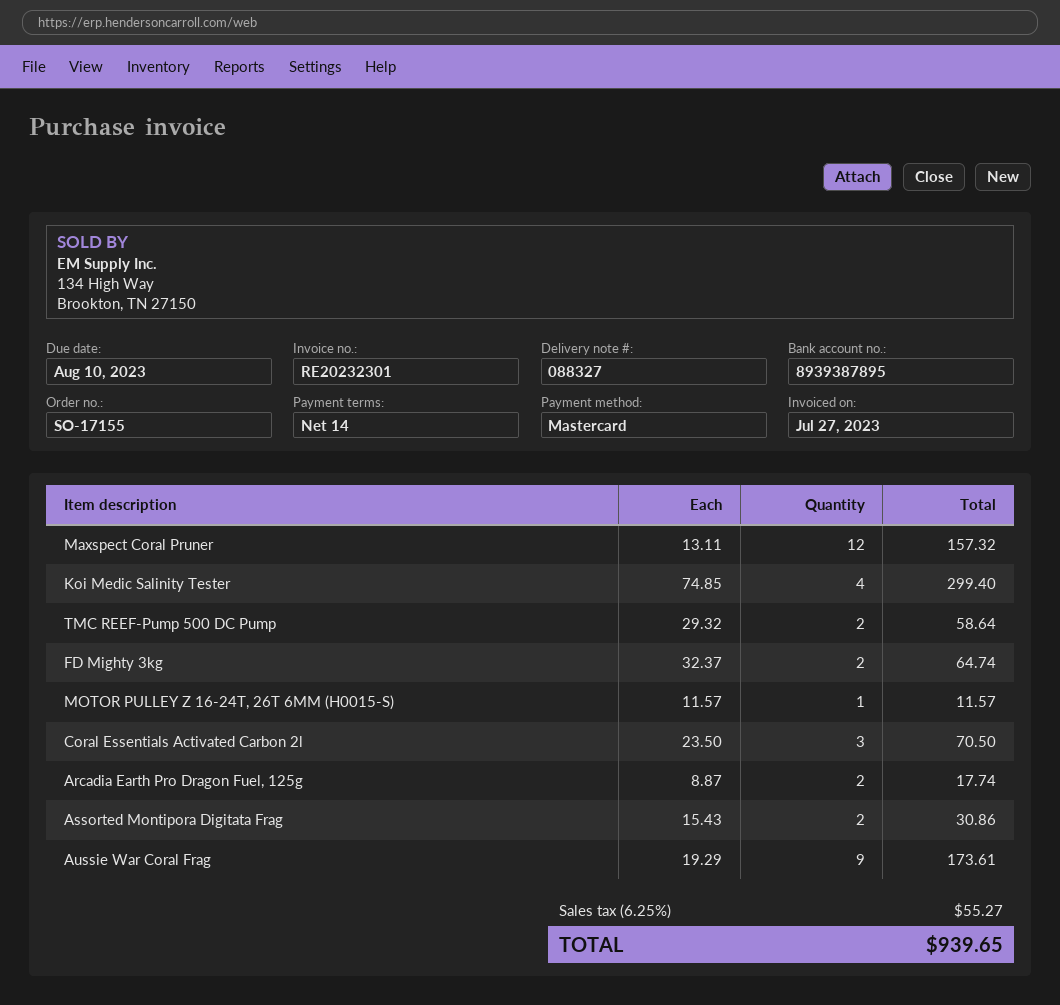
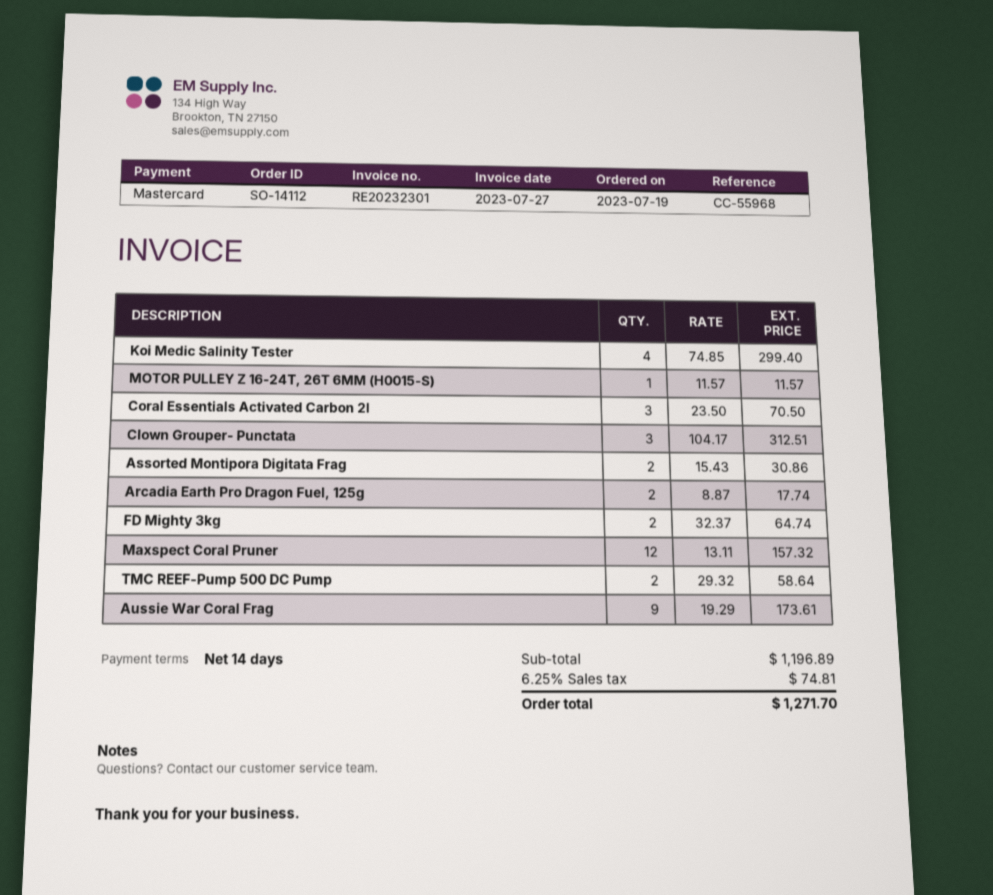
order number: SO-17155 -> SO-14112
Clown Grouper- Punctata: none -> 3 x 104.17 = 312.51
tax: 6.25% = 55.27 -> 6.25% = 74.81
total: 939.65 -> 1271.70

